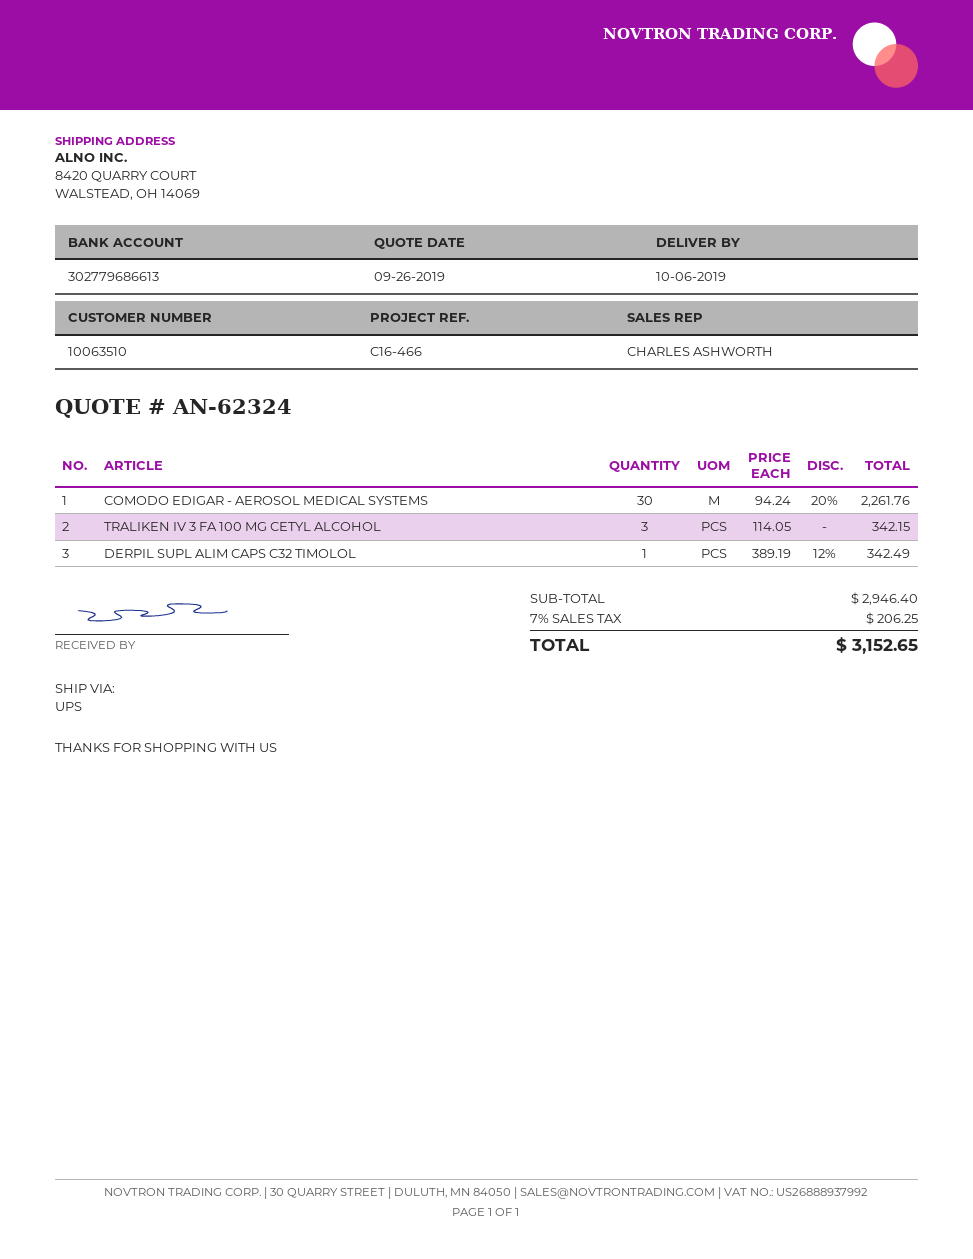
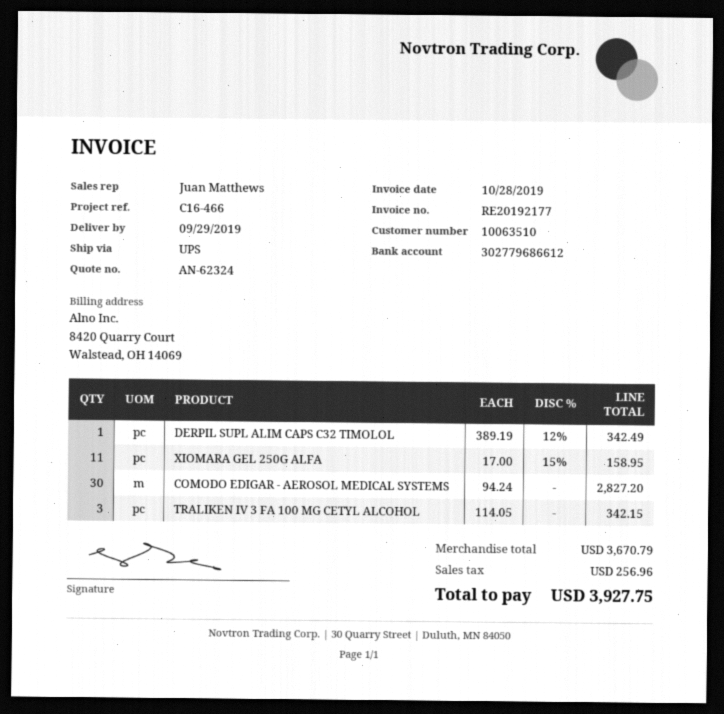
delivery date: 2019-10-06 -> 2019-09-29
sales rep: CHARLES ASHWORTH -> Juan Matthews
bank account: 302779686613 -> 302779686612
COMODO EDIGAR - AEROSOL MEDICAL SYSTEMS: 30 x 94.24 - 20% = 2261.76 -> 30 x 94.24 = 2827.20
XIOMARA GEL 250G ALFA: none -> 11 x 17.00 - 15% = 158.95
subtotal: 2946.40 -> 3670.79
tax: 206.25 -> 256.96
total: 3152.65 -> 3927.75

